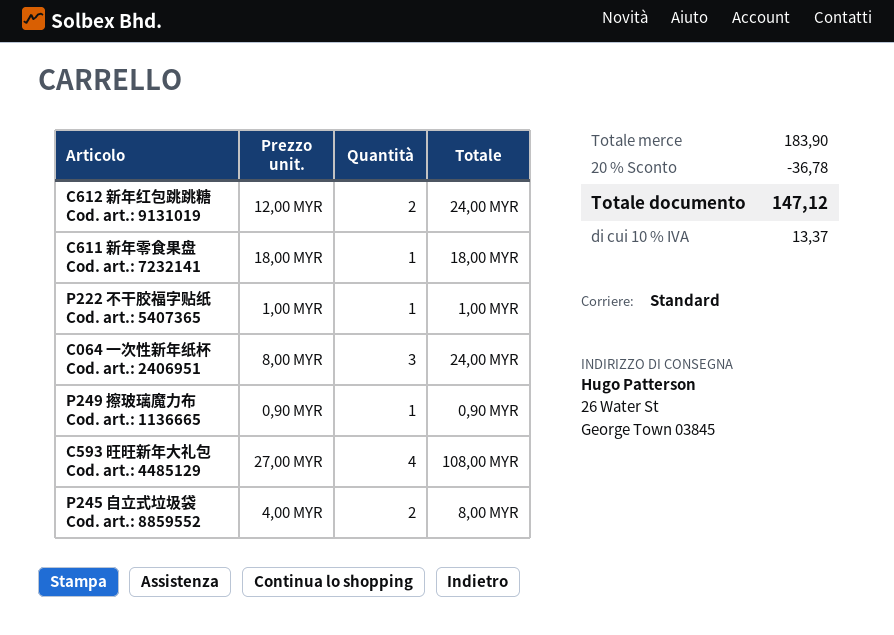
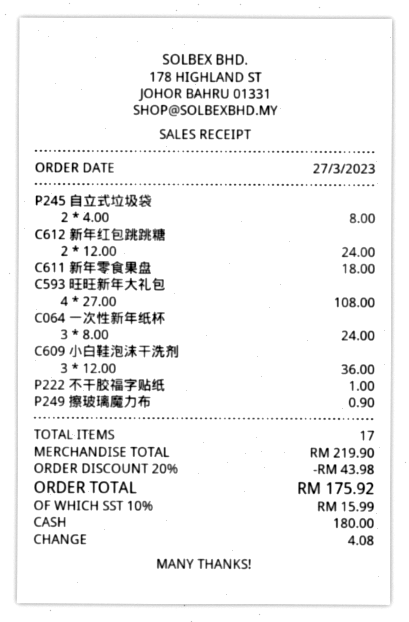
C609 小白鞋泡沫干洗剂: none -> 3 x 12.00 = 36.00
subtotal: 183.90 -> 219.90
discount: 20% = 36.78 -> 20% = 43.98
tax: 10% = 13.37 -> 10% = 15.99
total: 147.12 -> 175.92

